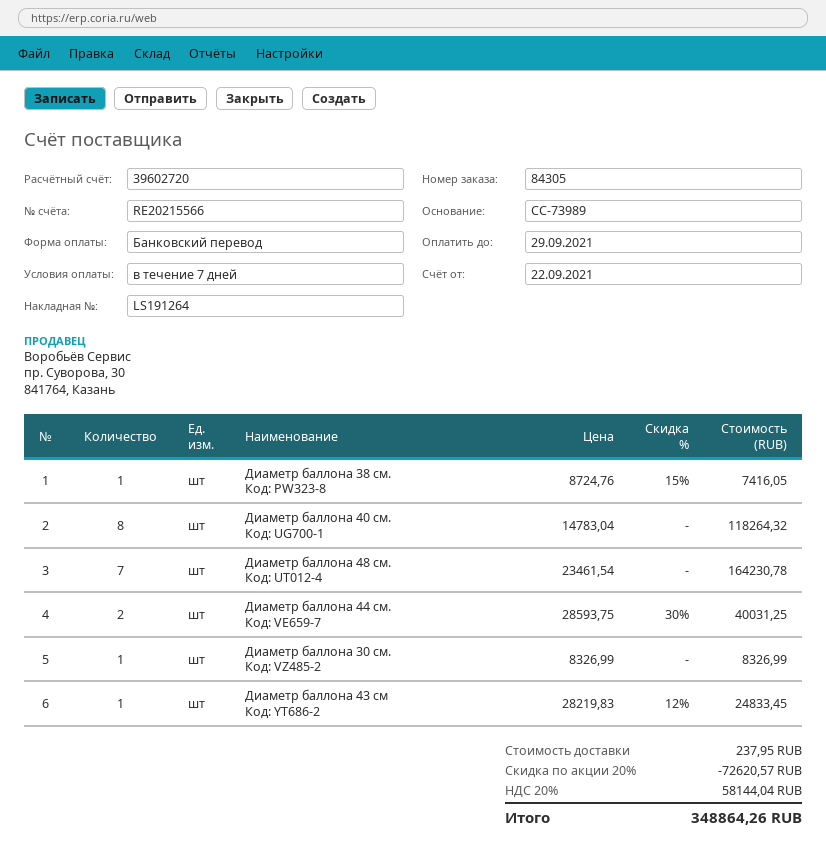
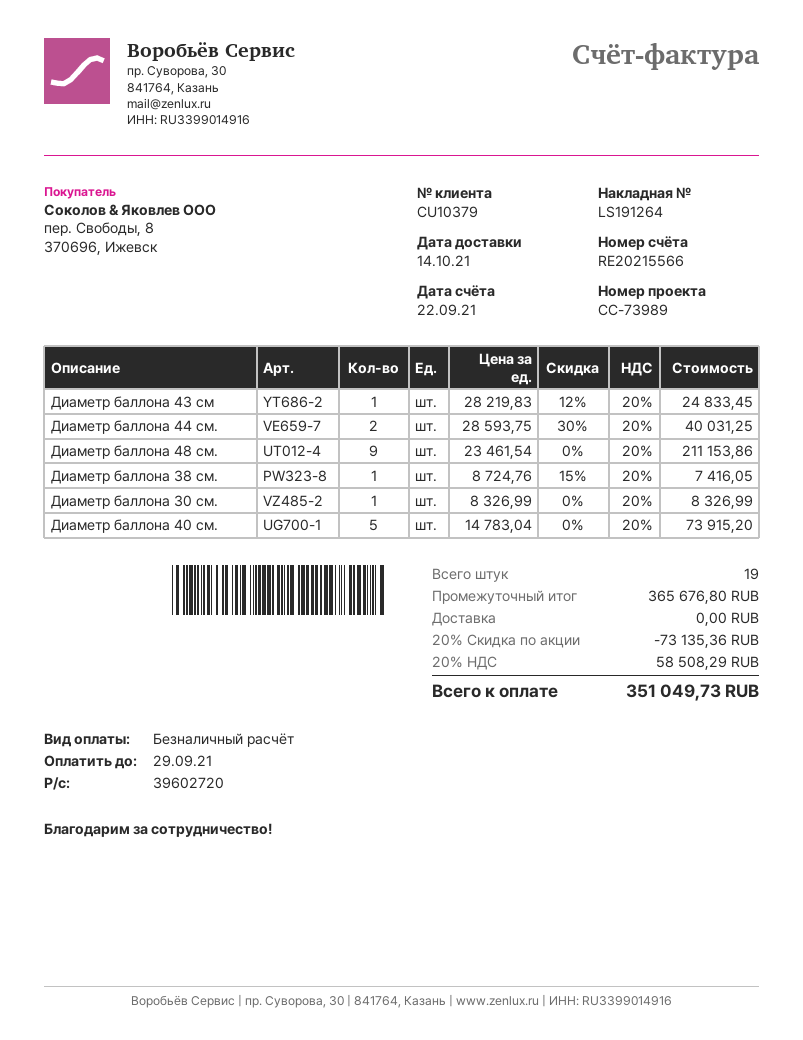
Диаметр баллона 40 см.: 8 x 14783.04 = 118264.32 -> 5 x 14783.04 = 73915.20
Диаметр баллона 48 см.: 7 x 23461.54 = 164230.78 -> 9 x 23461.54 = 211153.86
discount: 20% = 72620.57 -> 20% = 73135.36
shipping: 237.95 -> 0.00
tax: 20% = 58144.04 -> 20% = 58508.29
total: 348864.26 -> 351049.73

